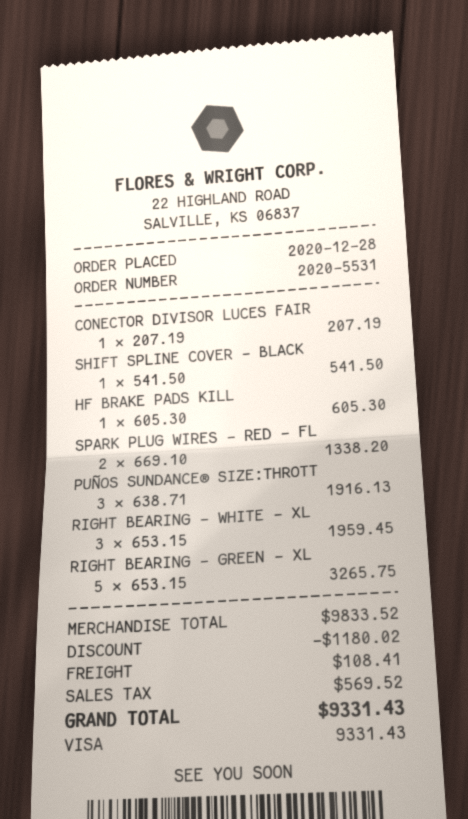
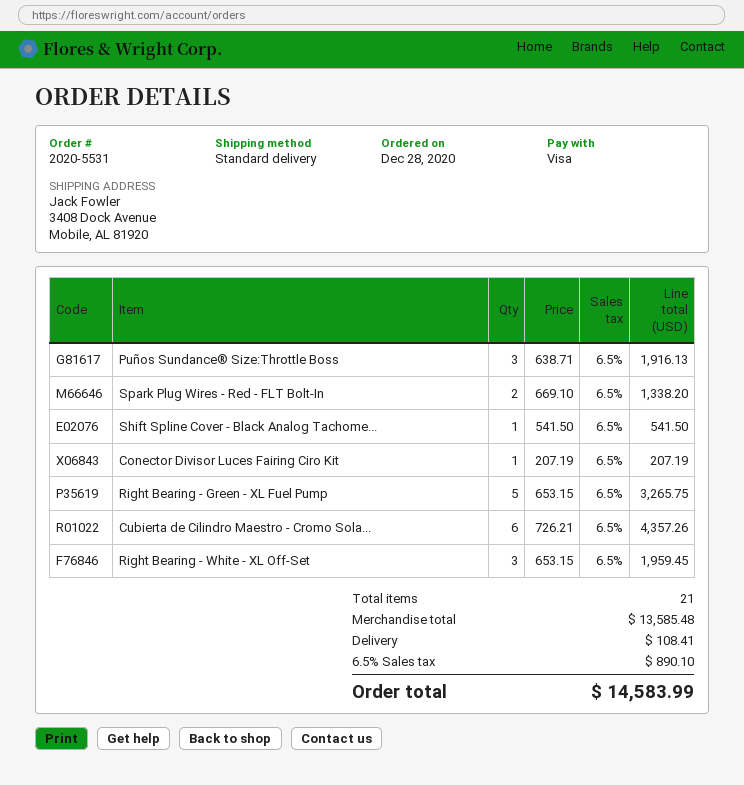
HF BRAKE PADS KILL: 1 x 605.30 = 605.30 -> none
Cubierta de Cilindro Maestro - Cromo Sola...: none -> 6 x 726.21 = 4357.26
subtotal: 9833.52 -> 13585.48
discount: 1180.02 -> none
tax: 569.52 -> 890.10
total: 9331.43 -> 14583.99

